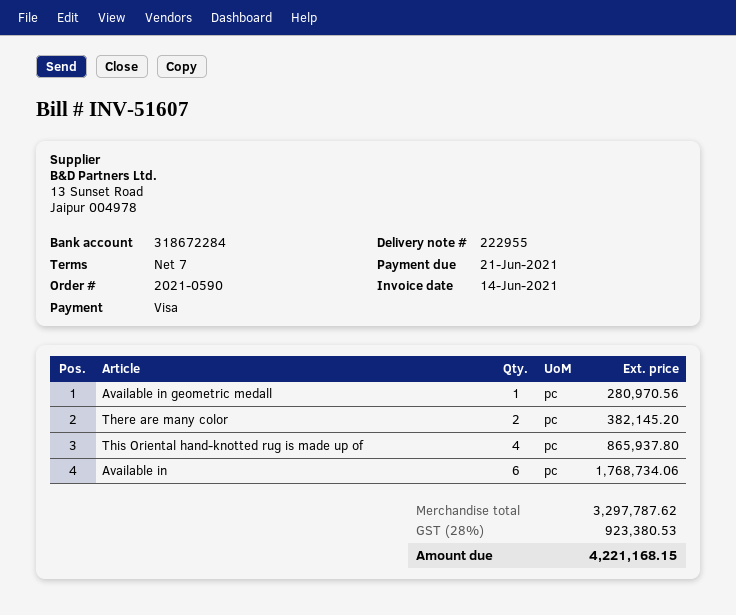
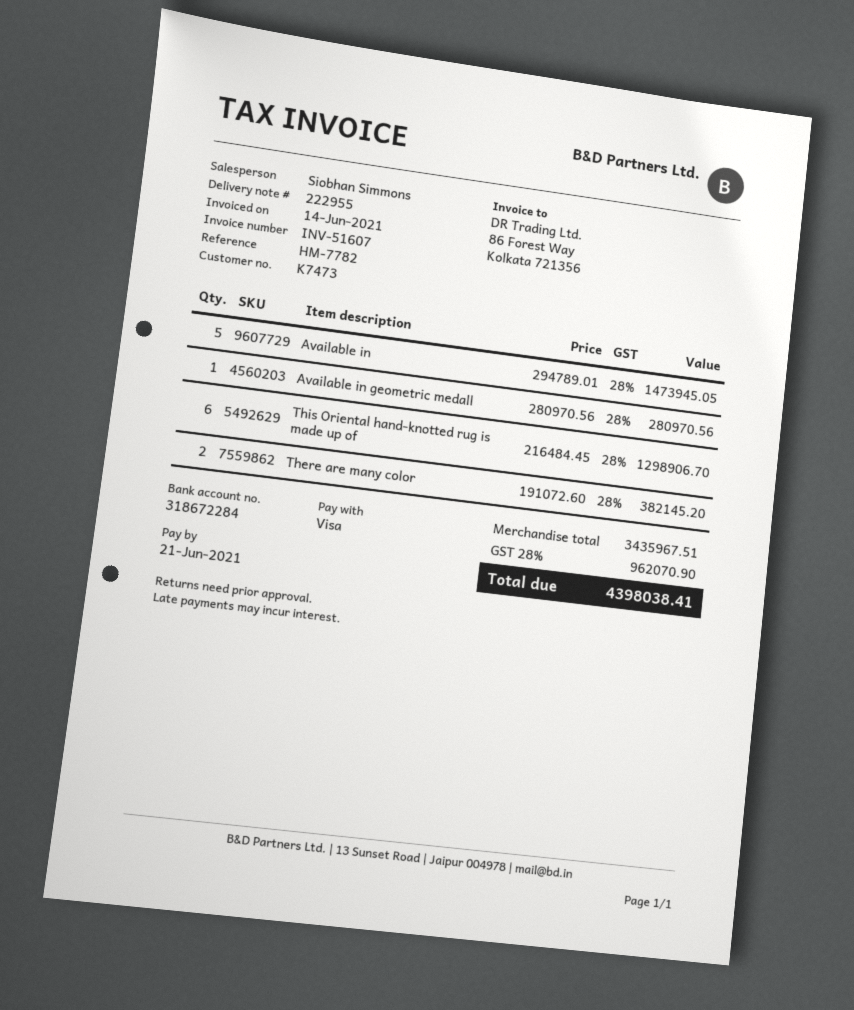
This Oriental hand-knotted rug is made up of: 4 for 865937.80 -> 6 for 1298906.70
Available in: 6 for 1768734.06 -> 5 for 1473945.05
subtotal: 3297787.62 -> 3435967.51
tax: 28% = 923380.53 -> 28% = 962070.90
total: 4221168.15 -> 4398038.41

